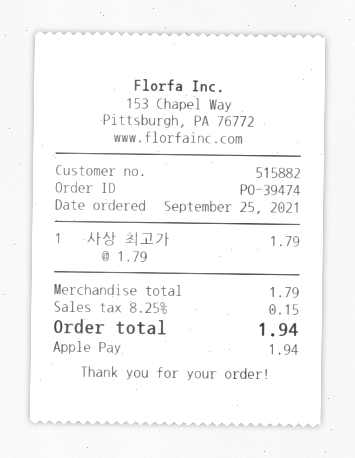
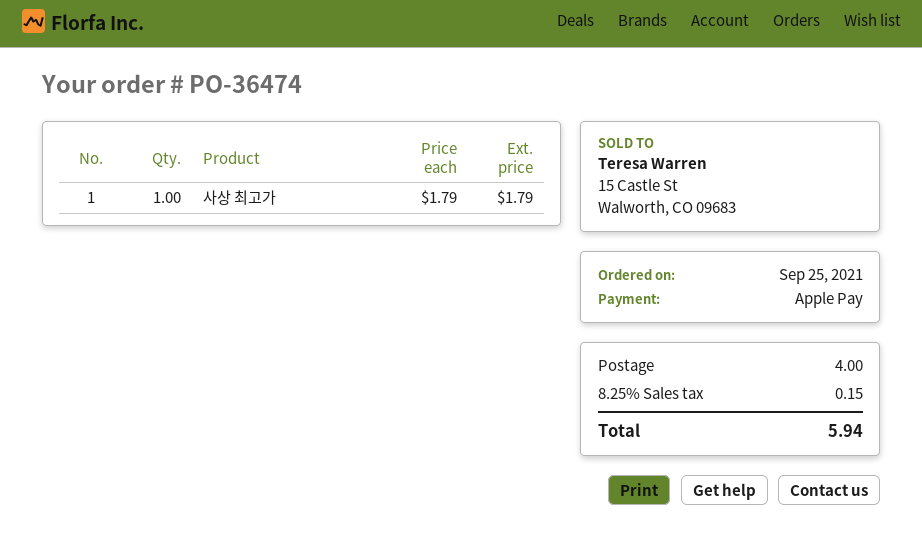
order number: PO-39474 -> PO-36474
shipping: none -> 4.00
total: 1.94 -> 5.94

